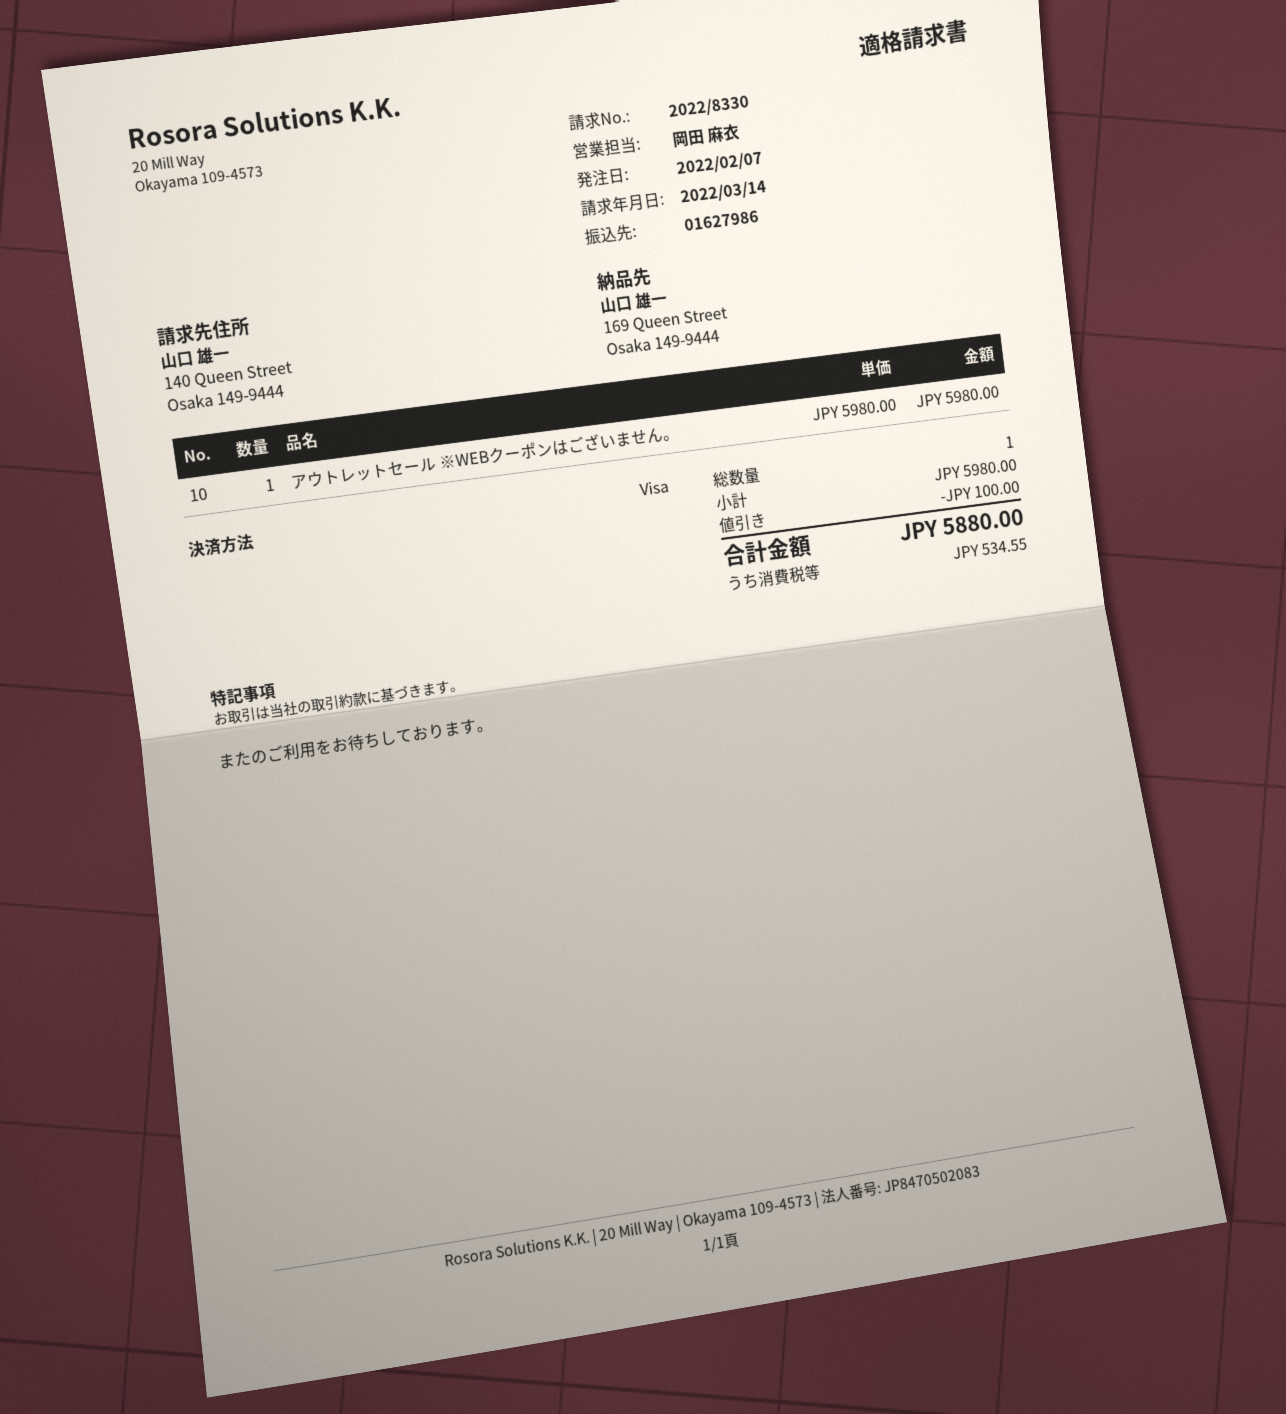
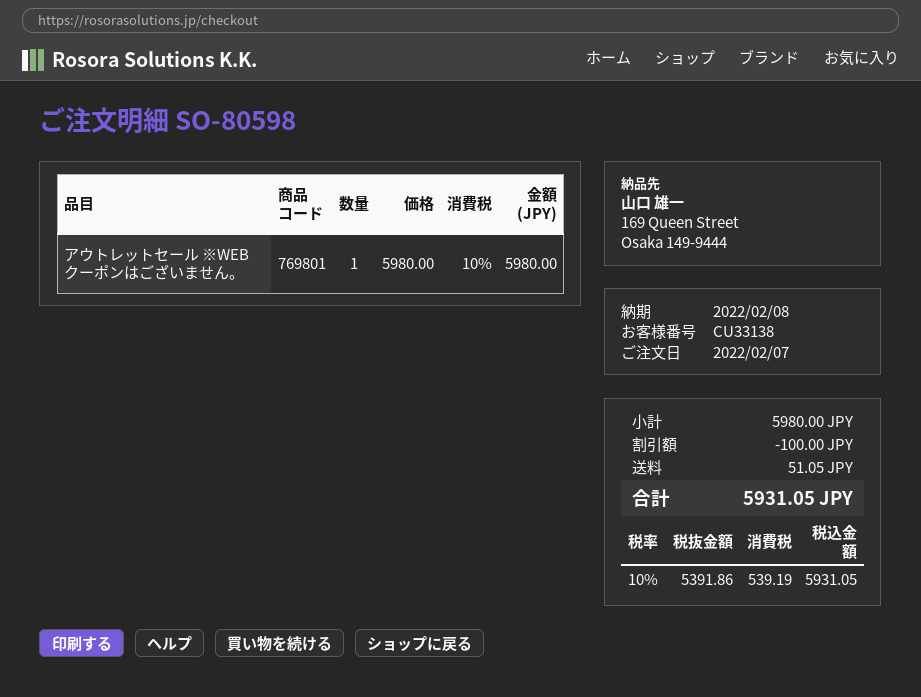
shipping: none -> 51.05
tax: 534.55 -> 539.19
total: 5880.00 -> 5931.05

